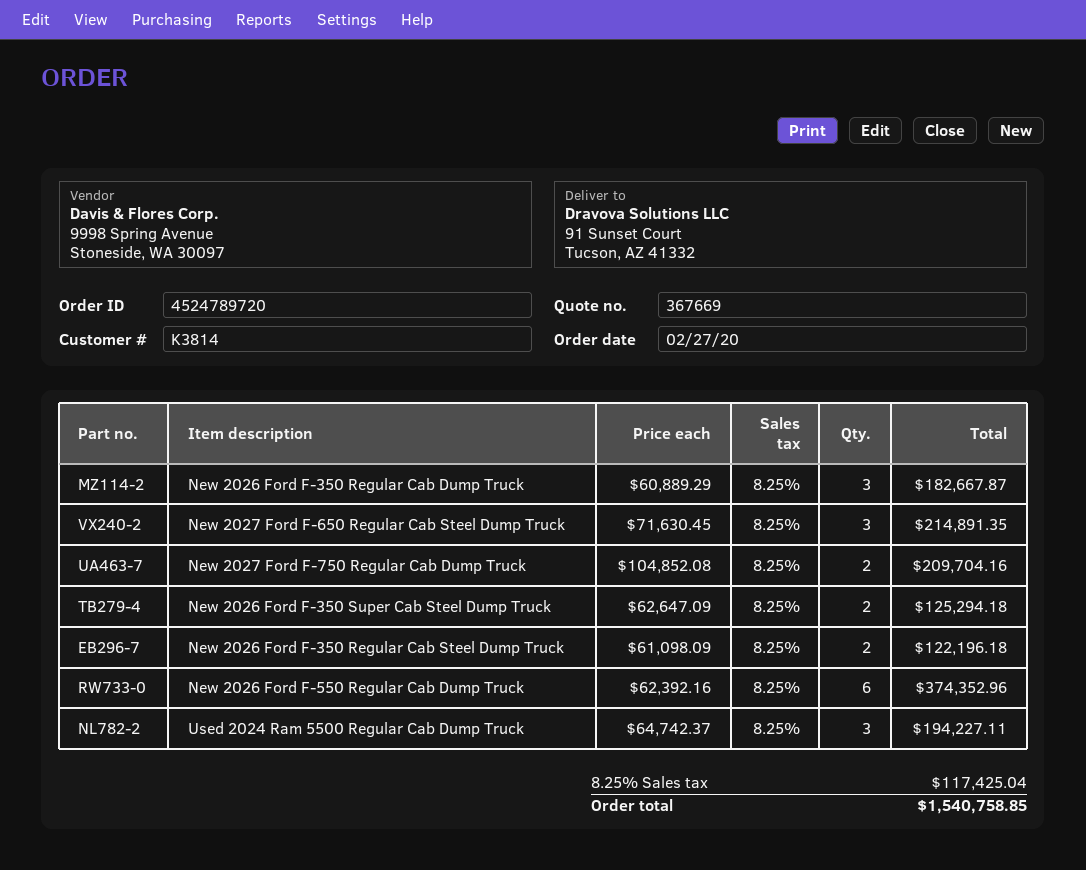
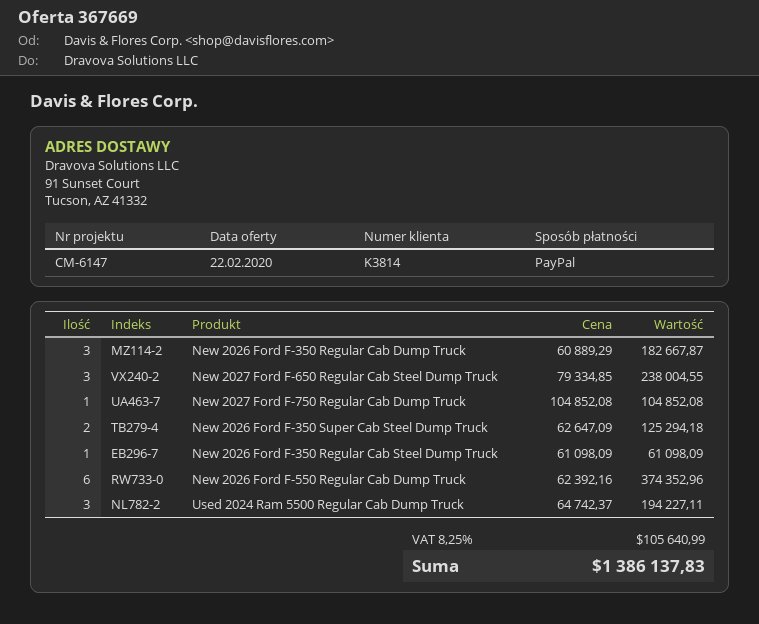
New 2027 Ford F-650 Regular Cab Steel Dump Truck: 3 x 71630.45 = 214891.35 -> 3 x 79334.85 = 238004.55
New 2027 Ford F-750 Regular Cab Dump Truck: 2 x 104852.08 = 209704.16 -> 1 x 104852.08 = 104852.08
New 2026 Ford F-350 Regular Cab Steel Dump Truck: 2 x 61098.09 = 122196.18 -> 1 x 61098.09 = 61098.09
tax: 8.25% = 117425.04 -> 8.25% = 105640.99
total: 1540758.85 -> 1386137.83

